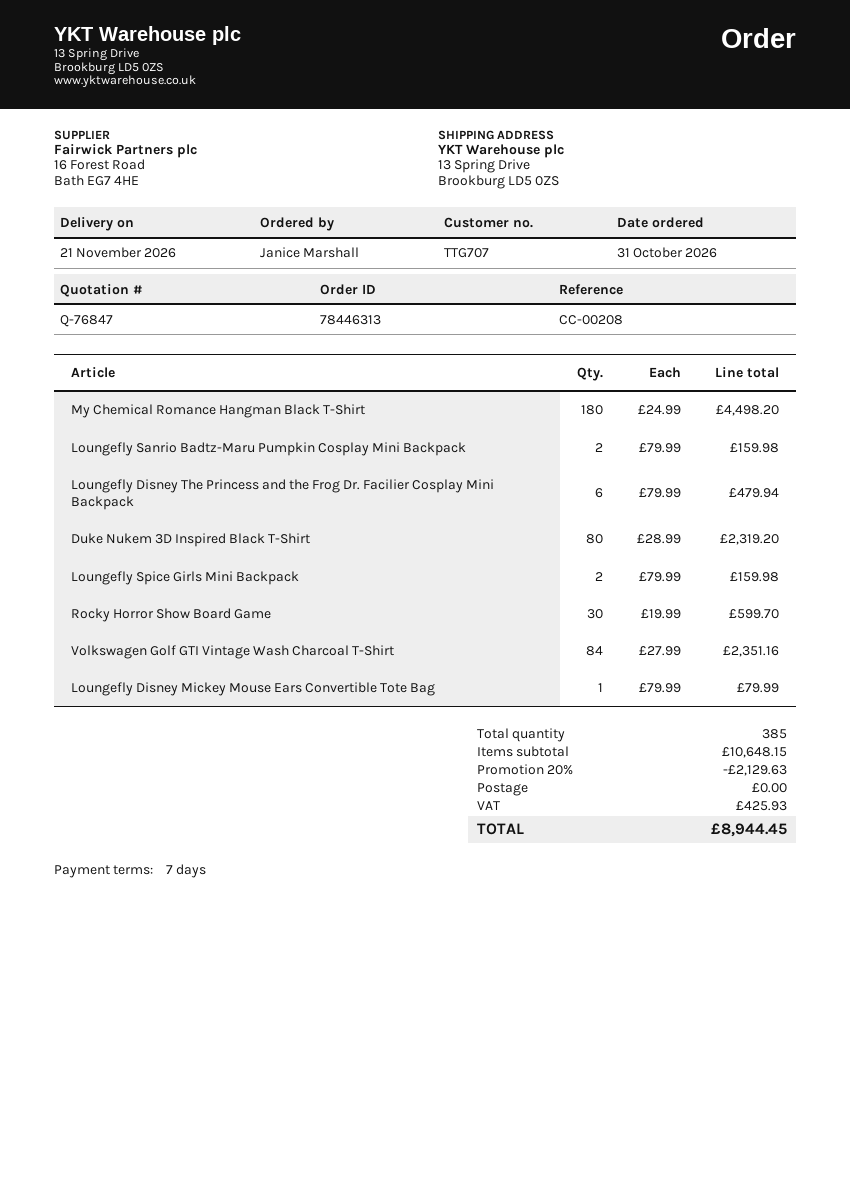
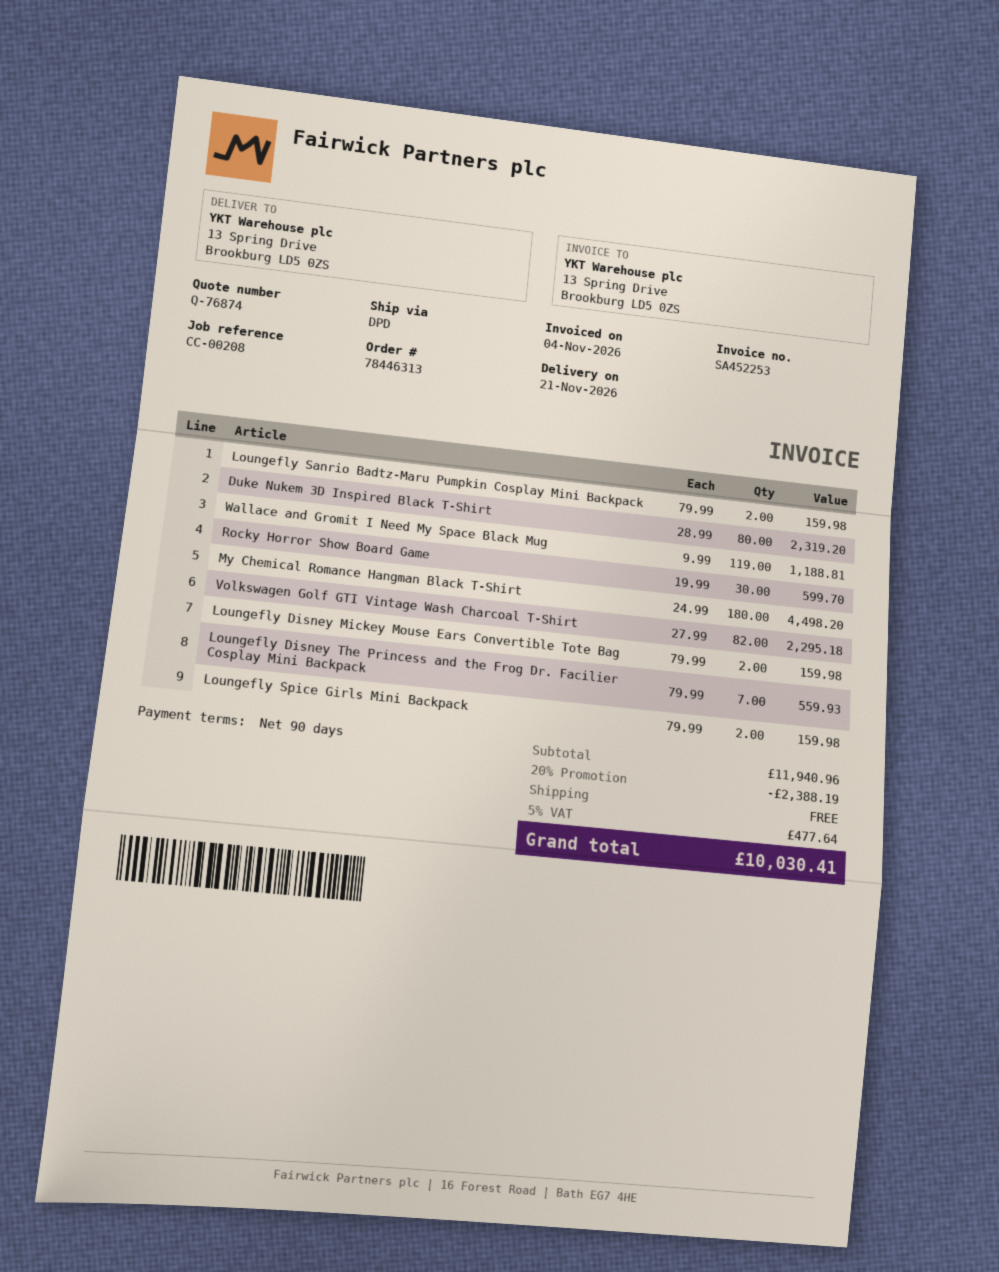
quote number: Q-76847 -> Q-76874
payment terms: 7 days -> 90 days
Loungefly Disney The Princess and the Frog Dr. Facilier Cosplay Mini Backpack: 6 x 79.99 = 479.94 -> 7 x 79.99 = 559.93
Volkswagen Golf GTI Vintage Wash Charcoal T-Shirt: 84 x 27.99 = 2351.16 -> 82 x 27.99 = 2295.18
Loungefly Disney Mickey Mouse Ears Convertible Tote Bag: 1 x 79.99 = 79.99 -> 2 x 79.99 = 159.98
Wallace and Gromit I Need My Space Black Mug: none -> 119 x 9.99 = 1188.81
subtotal: 10648.15 -> 11940.96
discount: 20% = 2129.63 -> 20% = 2388.19
tax: 425.93 -> 477.64
total: 8944.45 -> 10030.41

